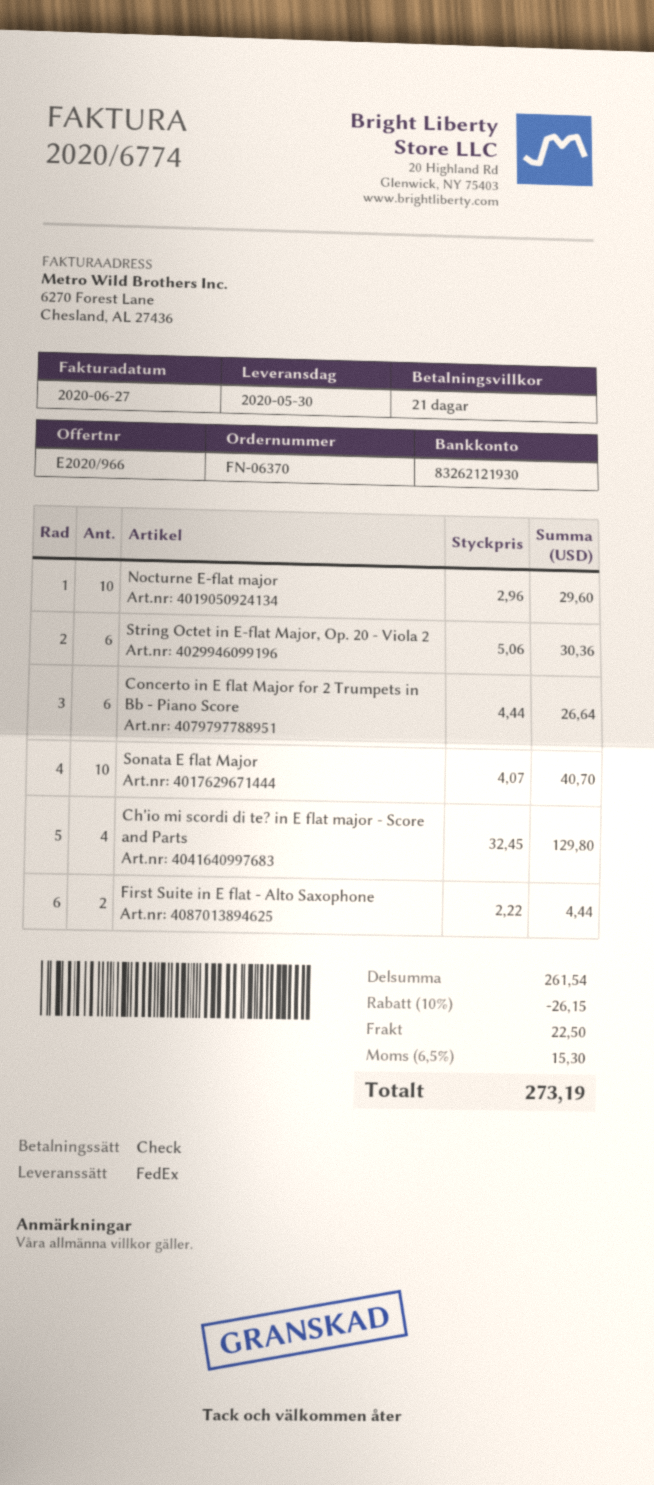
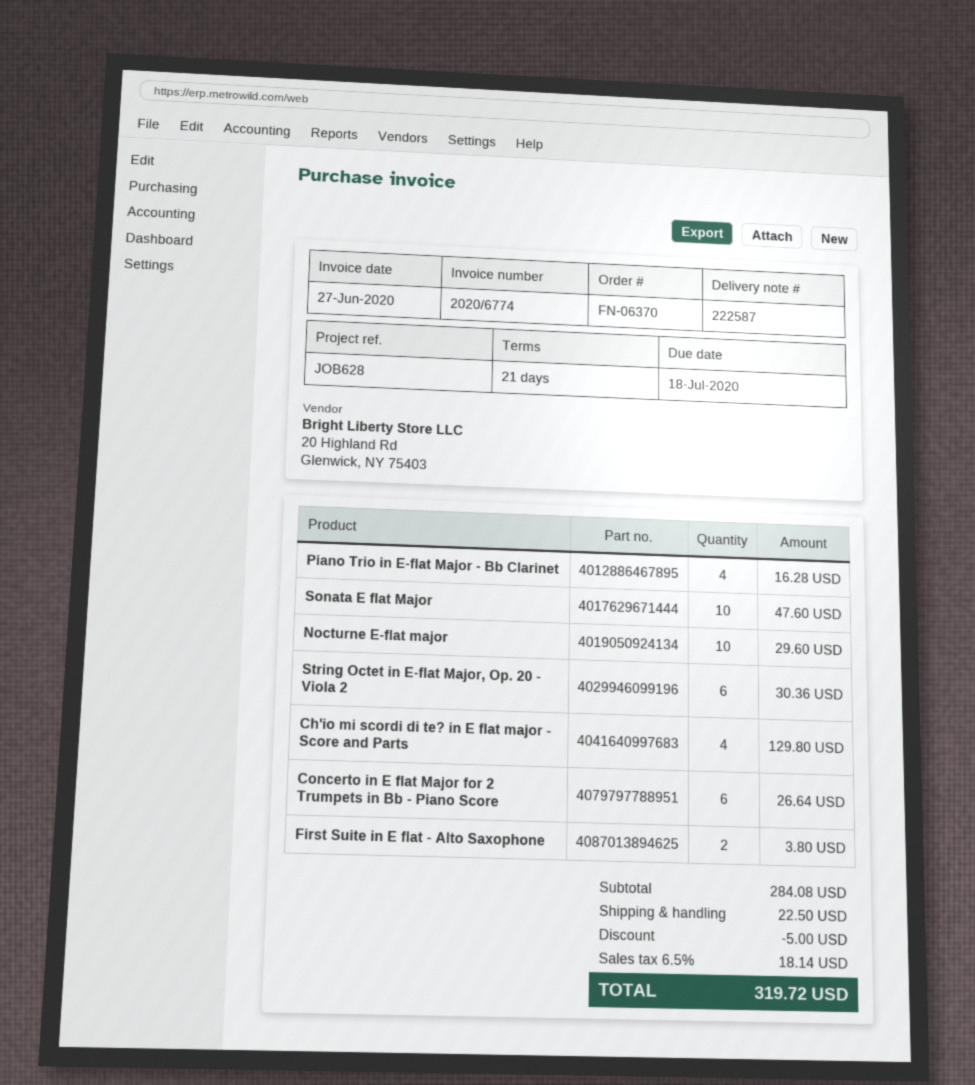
Sonata E flat Major: 10 for 40.70 -> 10 for 47.60
First Suite in E flat - Alto Saxophone: 2 for 4.44 -> 2 for 3.80
Piano Trio in E-flat Major - Bb Clarinet: none -> 4 for 16.28
subtotal: 261.54 -> 284.08
discount: 26.15 -> 5.00
tax: 6.5% = 15.30 -> 6.5% = 18.14
total: 273.19 -> 319.72

